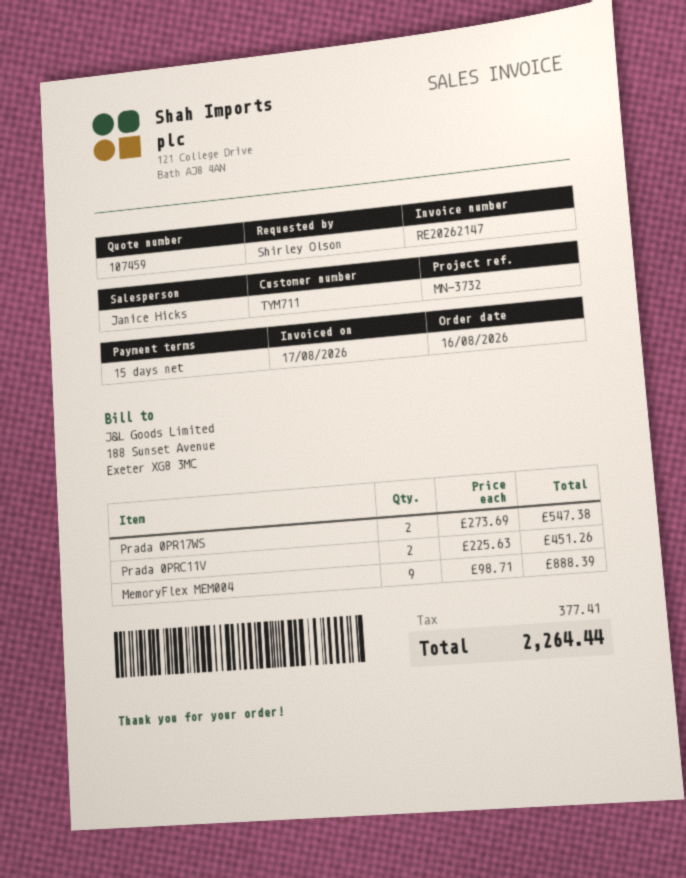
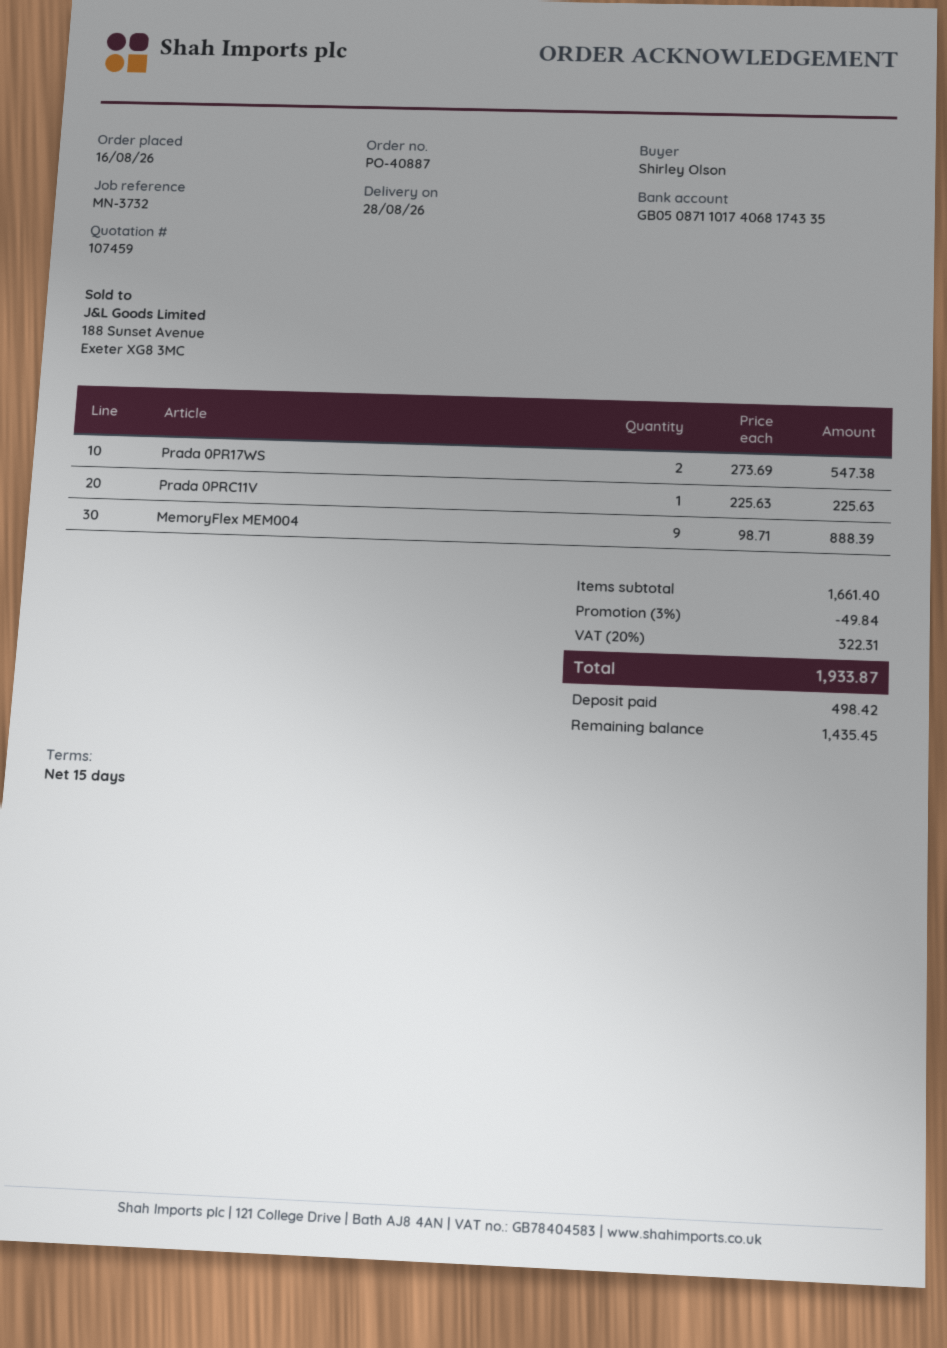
Prada 0PRC11V: 2 x 225.63 = 451.26 -> 1 x 225.63 = 225.63
discount: none -> 3% = 49.84
tax: 377.41 -> 322.31
total: 2264.44 -> 1933.87

